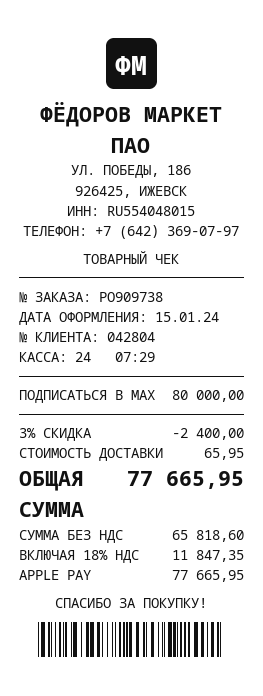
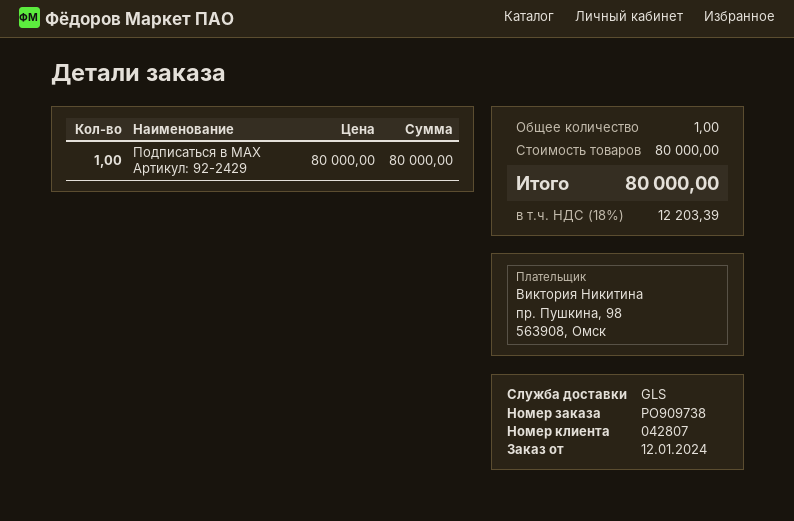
order date: 2024-01-15 -> 2024-01-12
customer number: 042804 -> 042807
discount: 3% = 2400.00 -> none
shipping: 65.95 -> none
tax: 18% = 11847.35 -> 18% = 12203.39
total: 77665.95 -> 80000.00

